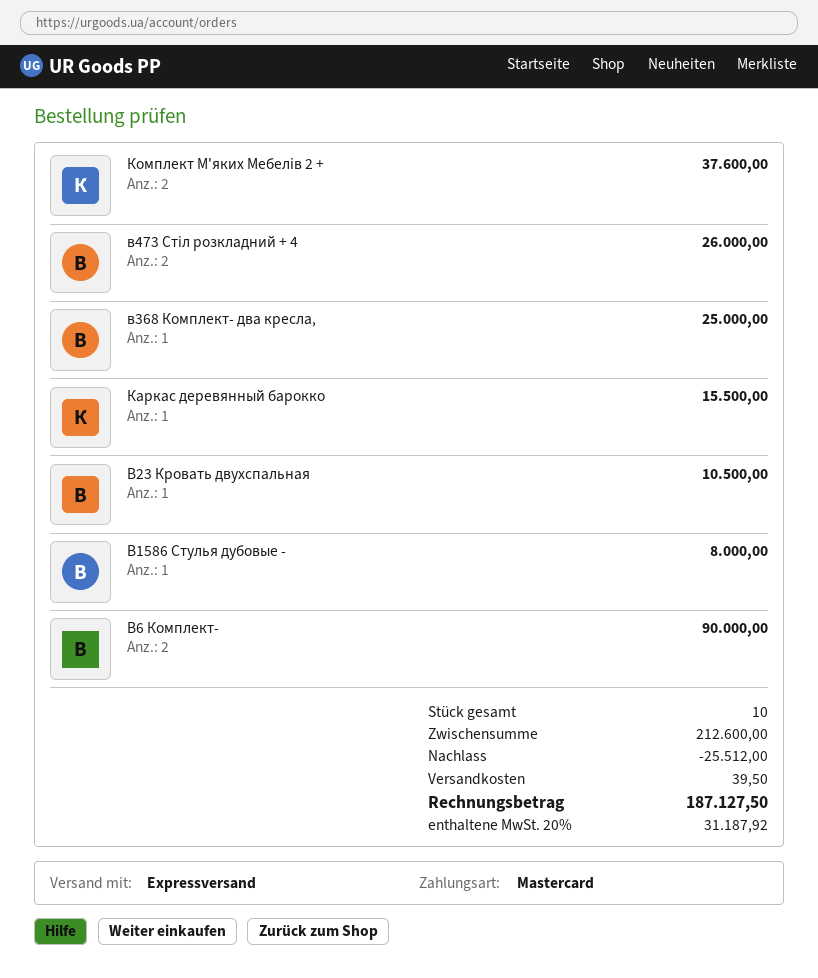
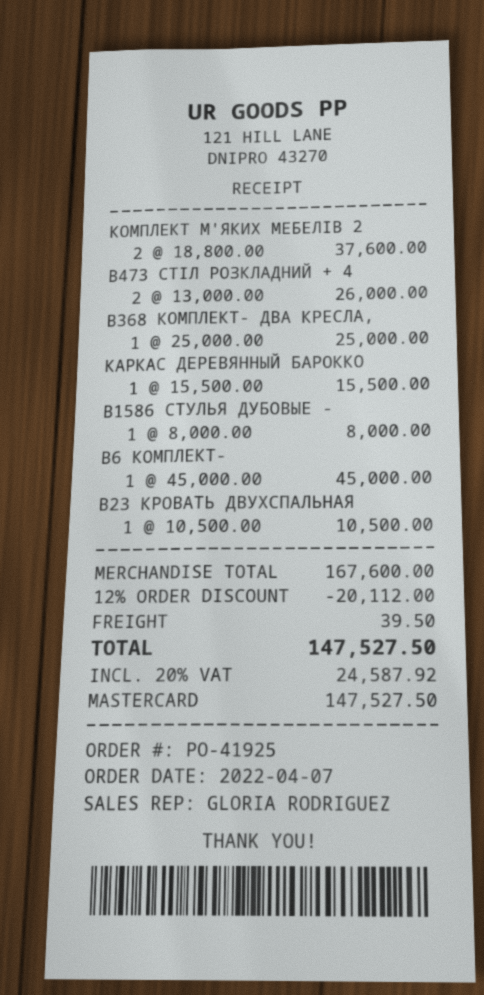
В6 Комплект-: 2 for 90000.00 -> 1 for 45000.00
subtotal: 212600.00 -> 167600.00
discount: 25512.00 -> 20112.00
tax: 20% = 31187.92 -> 20% = 24587.92
total: 187127.50 -> 147527.50

